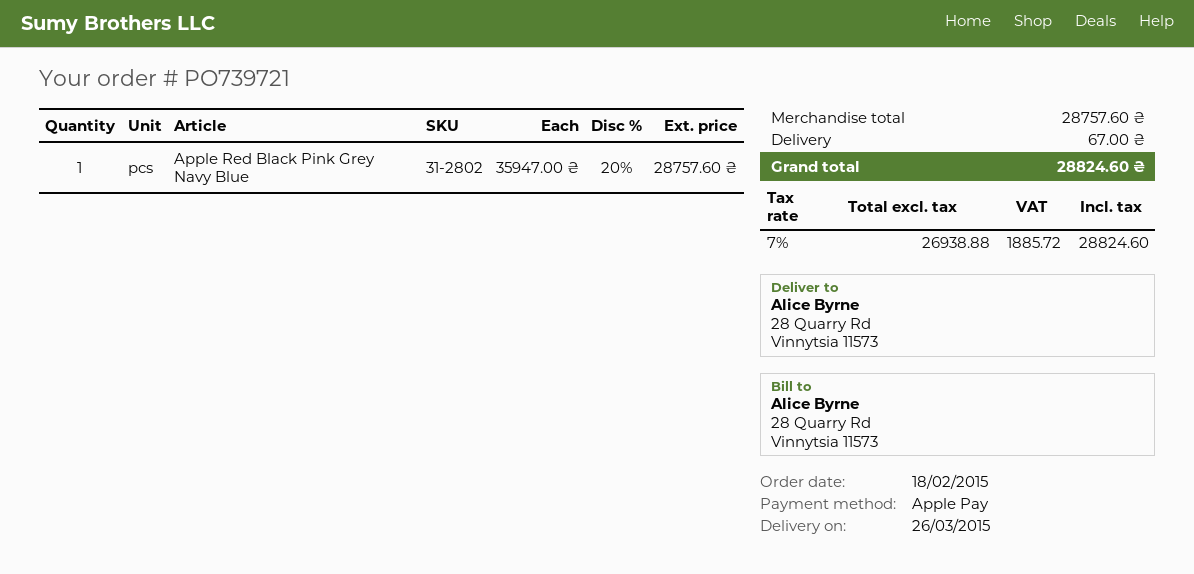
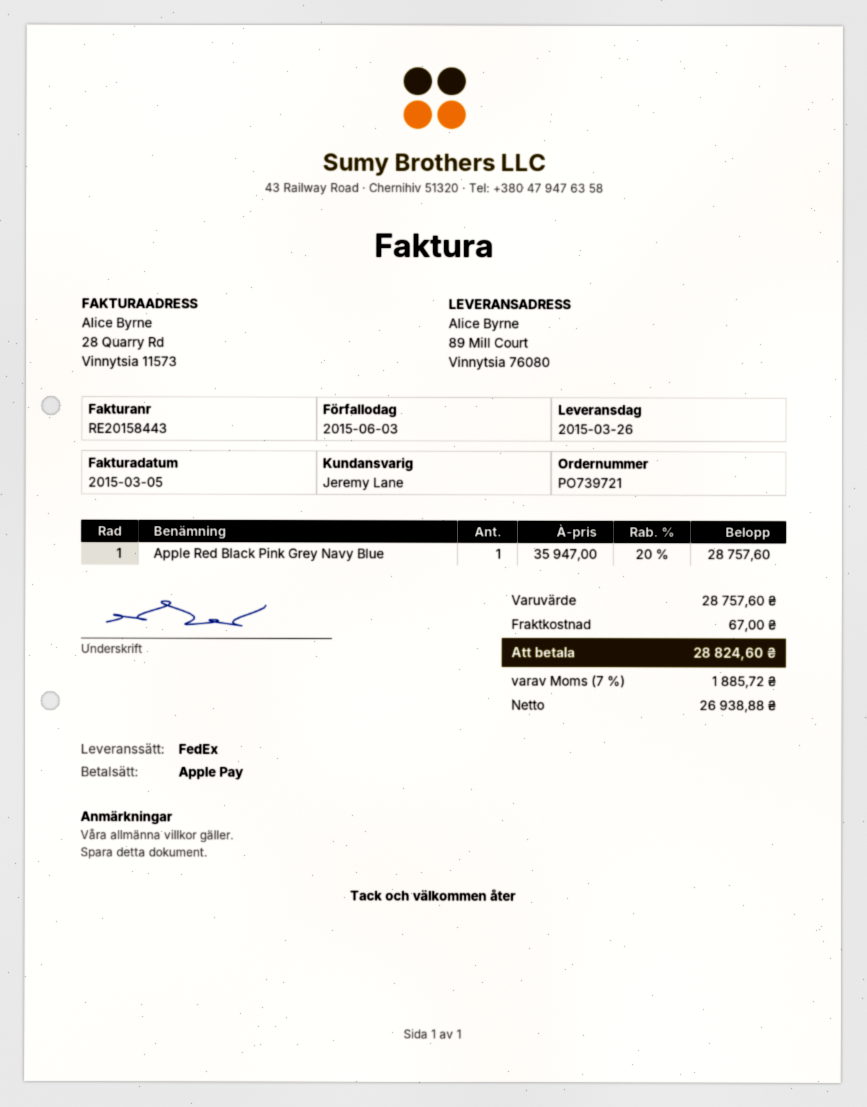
ship to: 28 Quarry Rd, Vinnytsia 11573 -> 89 Mill Court, Vinnytsia 76080

